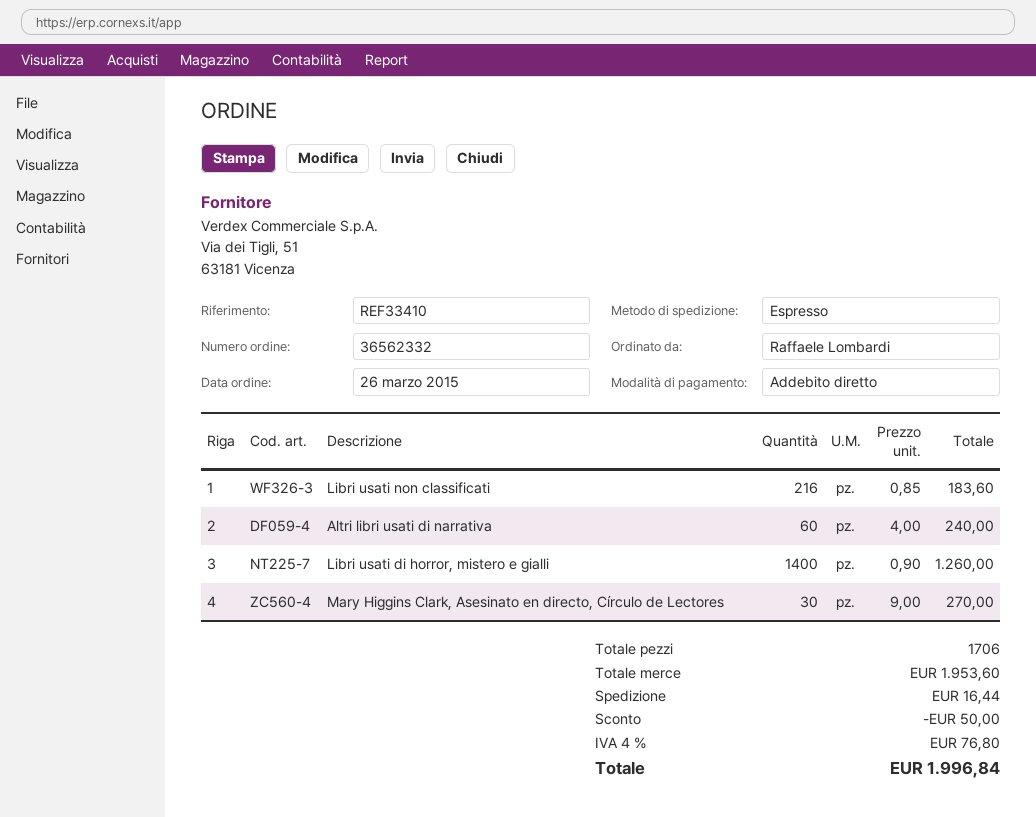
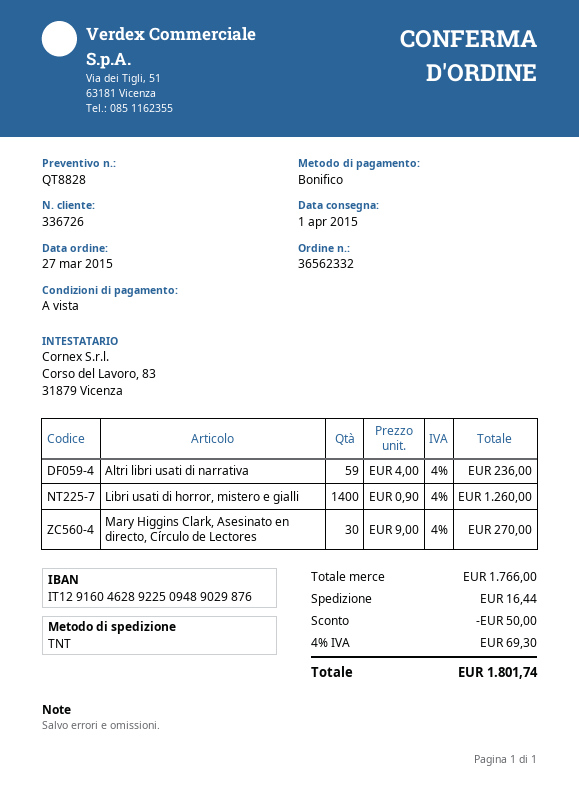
order date: 2015-03-26 -> 2015-03-27
payment method: direct debit -> bank transfer
shipping method: express -> TNT
Libri usati non classificati: 216 x 0.85 = 183.60 -> none
Altri libri usati di narrativa: 60 x 4.00 = 240.00 -> 59 x 4.00 = 236.00
subtotal: 1953.60 -> 1766.00
tax: 4% = 76.80 -> 4% = 69.30
total: 1996.84 -> 1801.74

